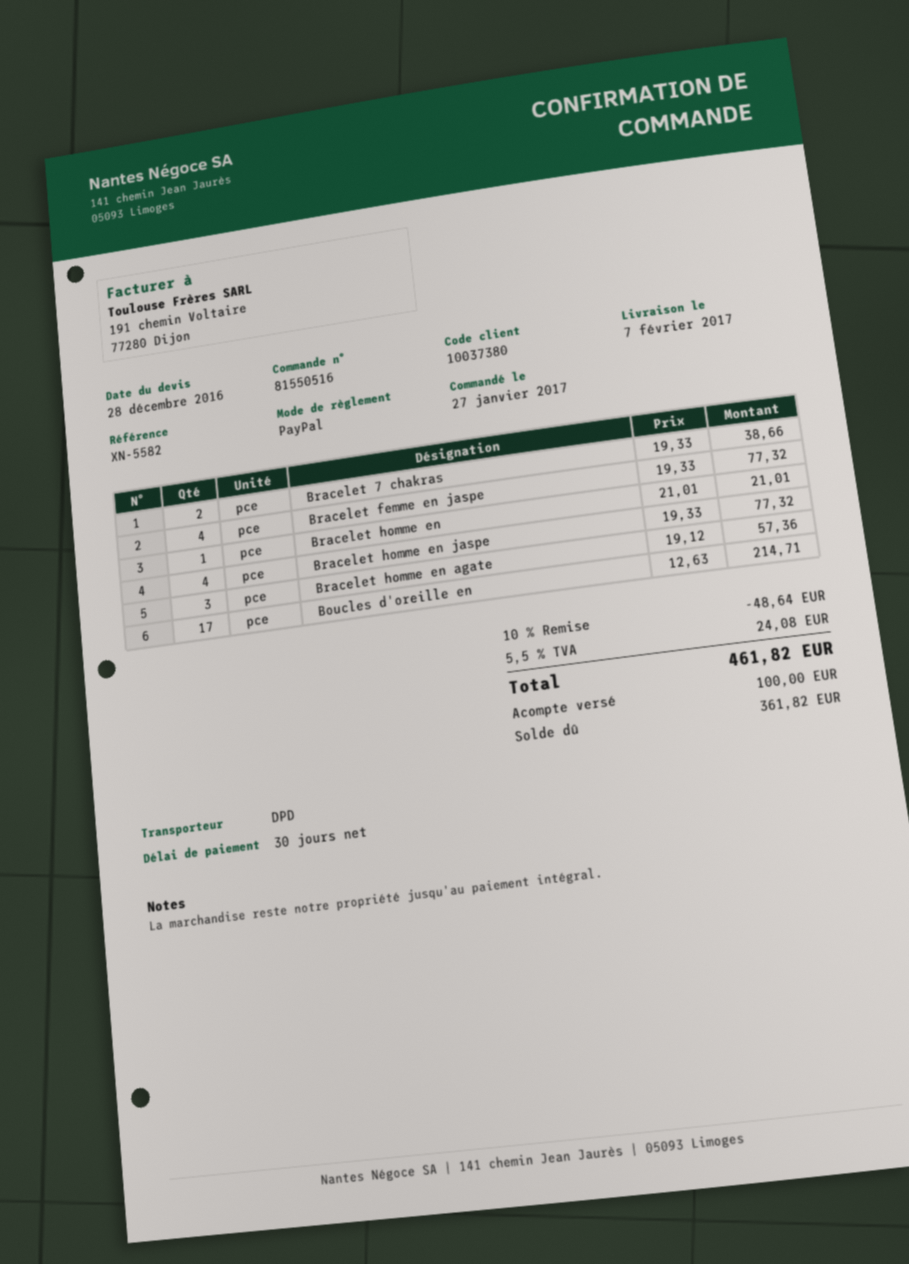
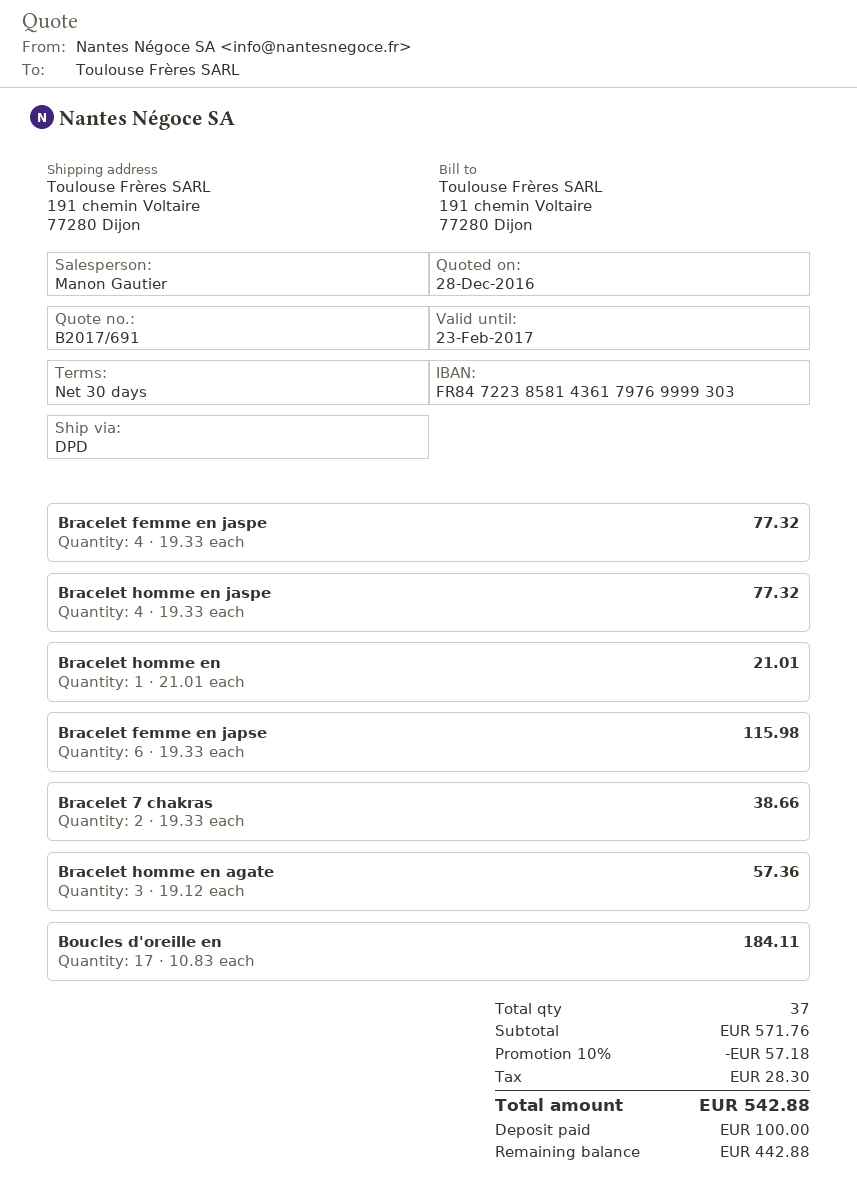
Boucles d'oreille en: 17 x 12.63 = 214.71 -> 17 x 10.83 = 184.11
Bracelet femme en japse: none -> 6 x 19.33 = 115.98
discount: 10% = 48.64 -> 10% = 57.18
tax: 24.08 -> 28.30
total: 461.82 -> 542.88
balance: 361.82 -> 442.88

